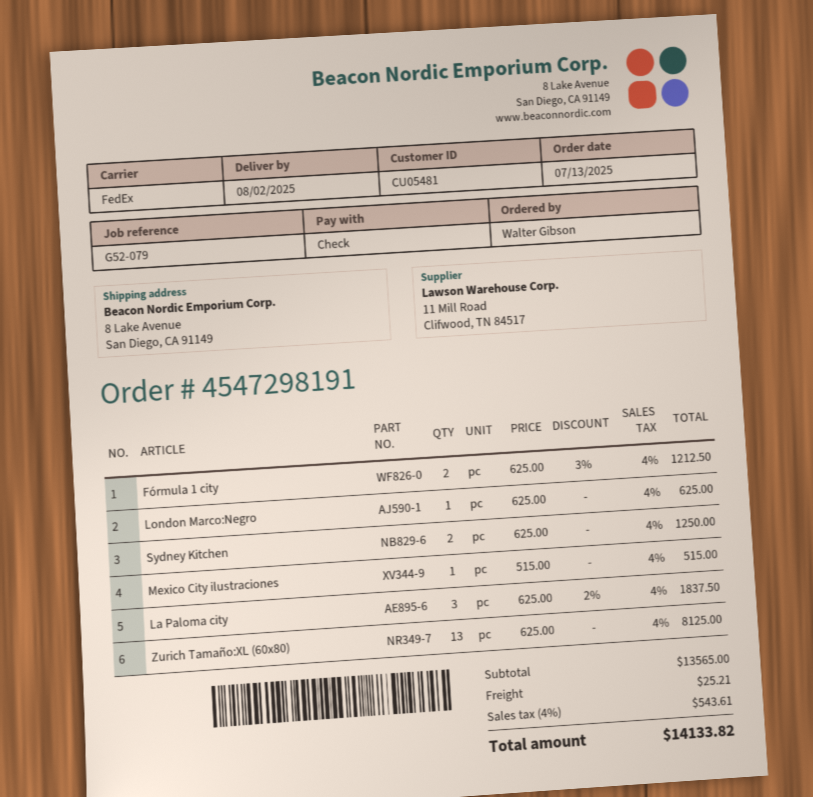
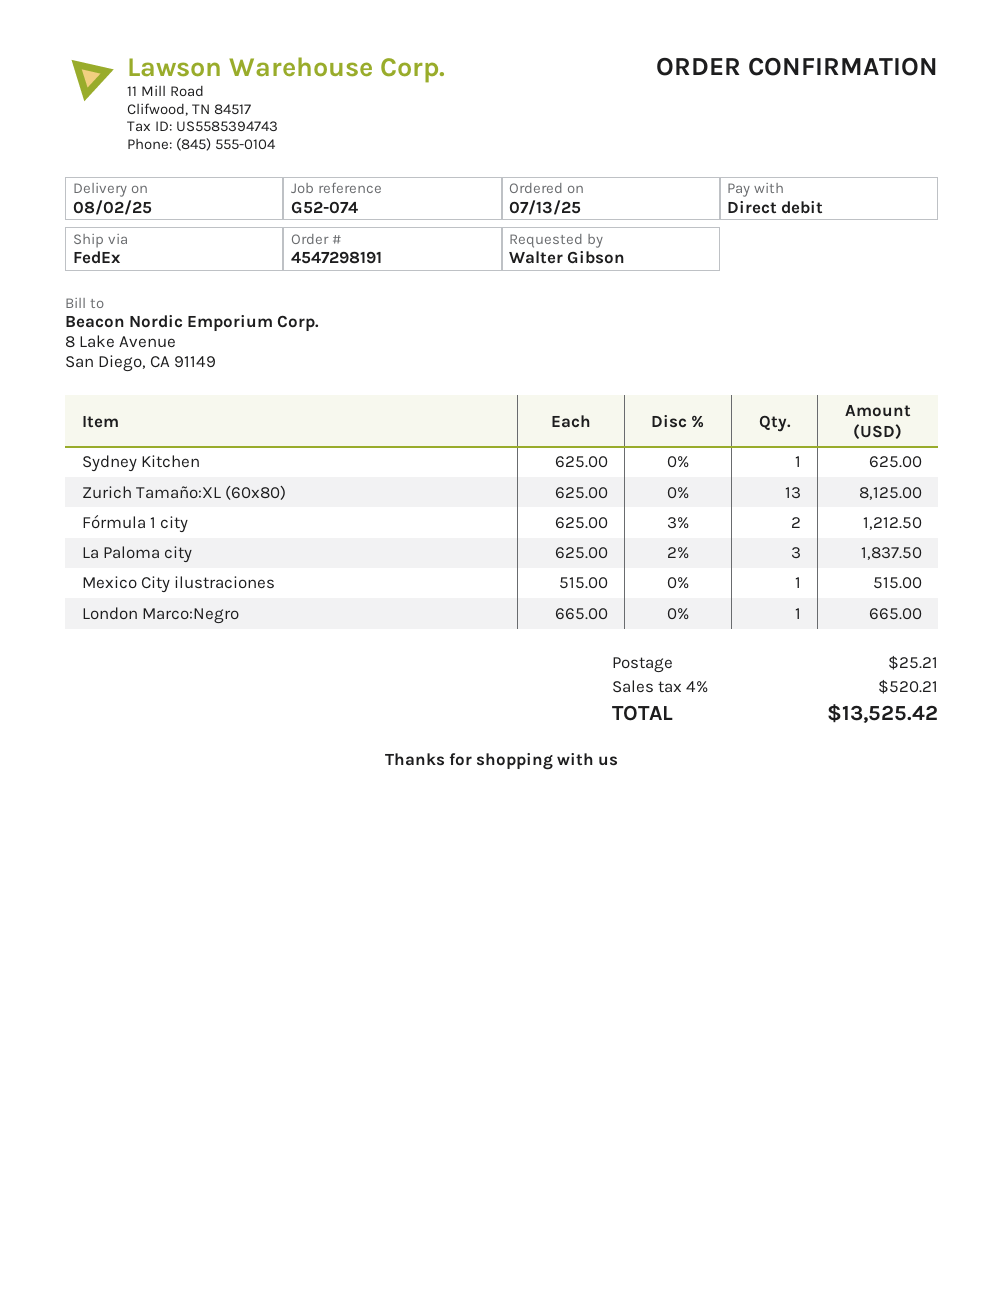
reference: G52-079 -> G52-074
payment method: cheque -> direct debit
London Marco:Negro: 1 x 625.00 = 625.00 -> 1 x 665.00 = 665.00
Sydney Kitchen: 2 x 625.00 = 1250.00 -> 1 x 625.00 = 625.00
tax: 4% = 543.61 -> 4% = 520.21
total: 14133.82 -> 13525.42

